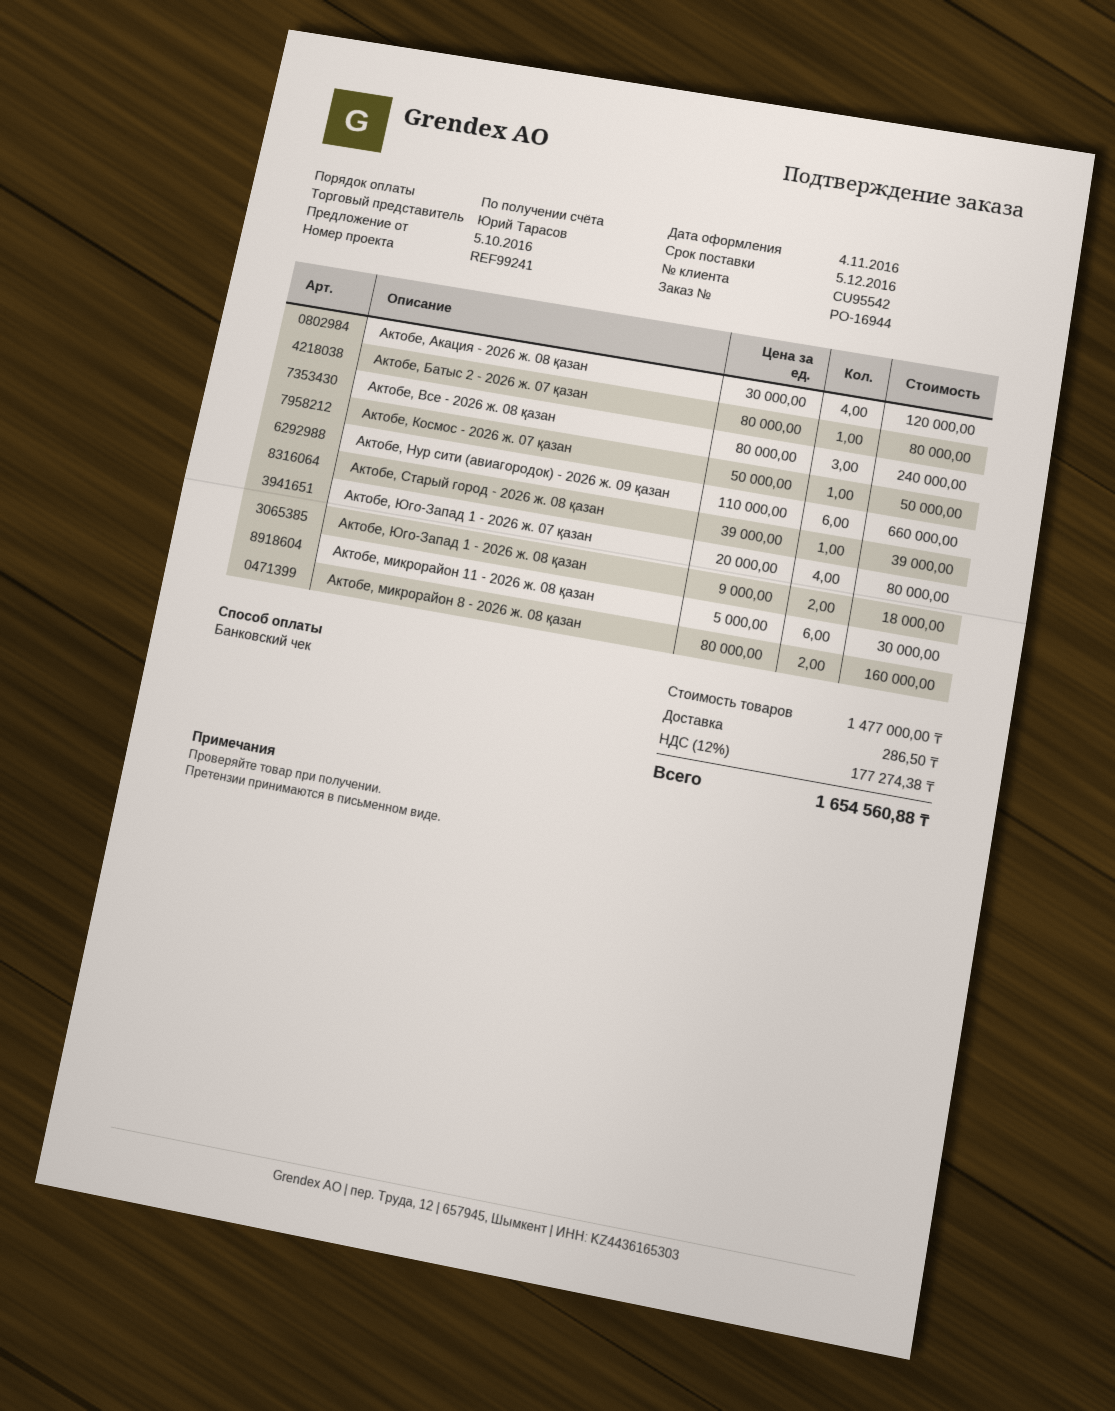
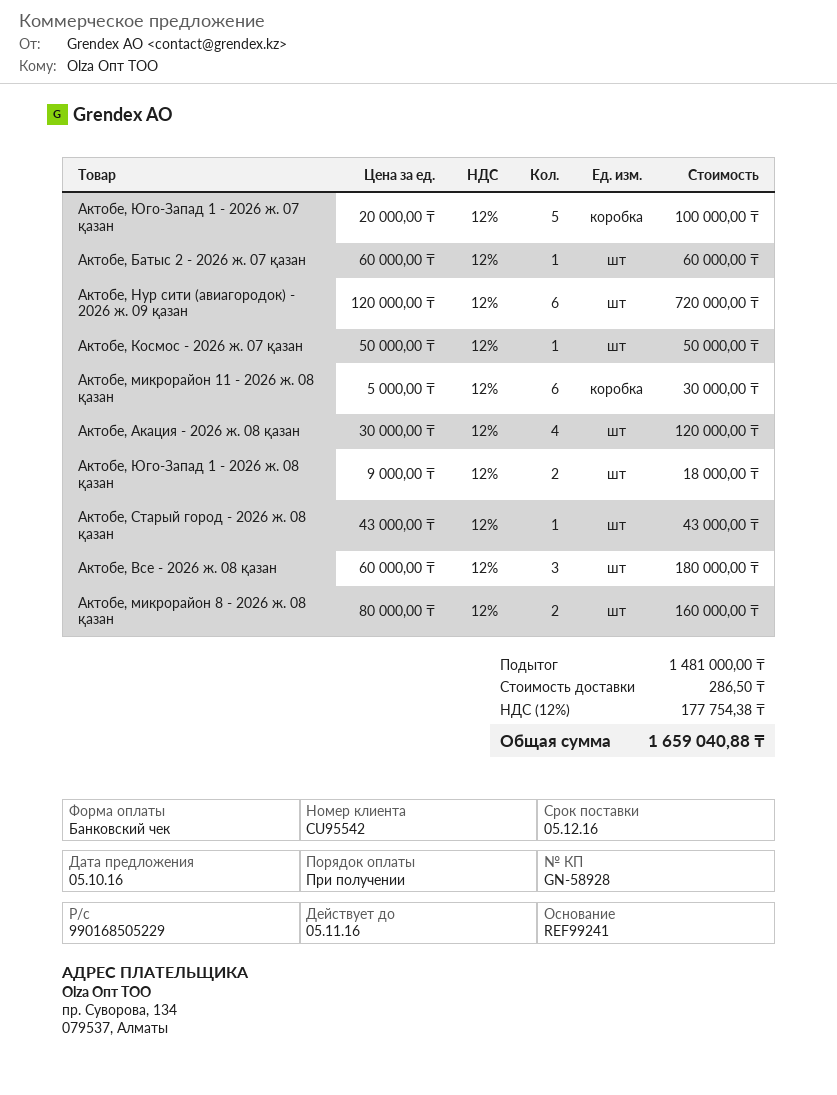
Актобе, Батыс 2 - 2026 ж. 07 қазан: 1 x 80000.00 = 80000.00 -> 1 x 60000.00 = 60000.00
Актобе, Все - 2026 ж. 08 қазан: 3 x 80000.00 = 240000.00 -> 3 x 60000.00 = 180000.00
Актобе, Нур сити (авиагородок) - 2026 ж. 09 қазан: 6 x 110000.00 = 660000.00 -> 6 x 120000.00 = 720000.00
Актобе, Старый город - 2026 ж. 08 қазан: 1 x 39000.00 = 39000.00 -> 1 x 43000.00 = 43000.00
Актобе, Юго-Запад 1 - 2026 ж. 07 қазан: 4 x 20000.00 = 80000.00 -> 5 x 20000.00 = 100000.00
subtotal: 1477000.00 -> 1481000.00
tax: 12% = 177274.38 -> 12% = 177754.38
total: 1654560.88 -> 1659040.88

